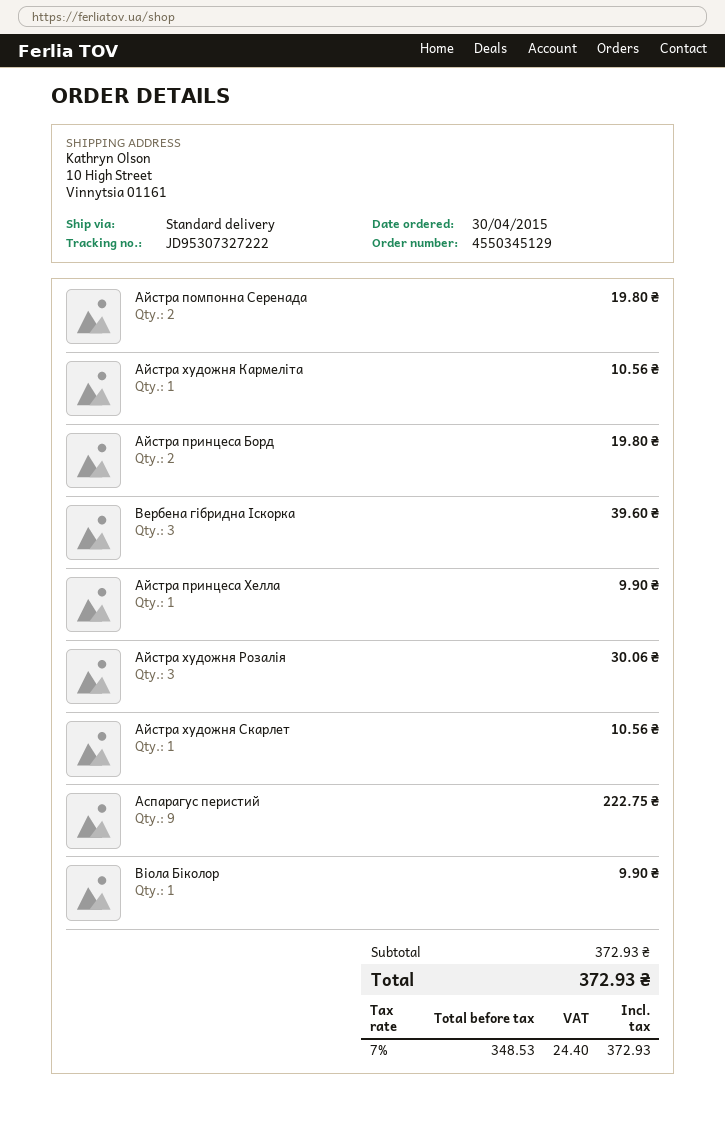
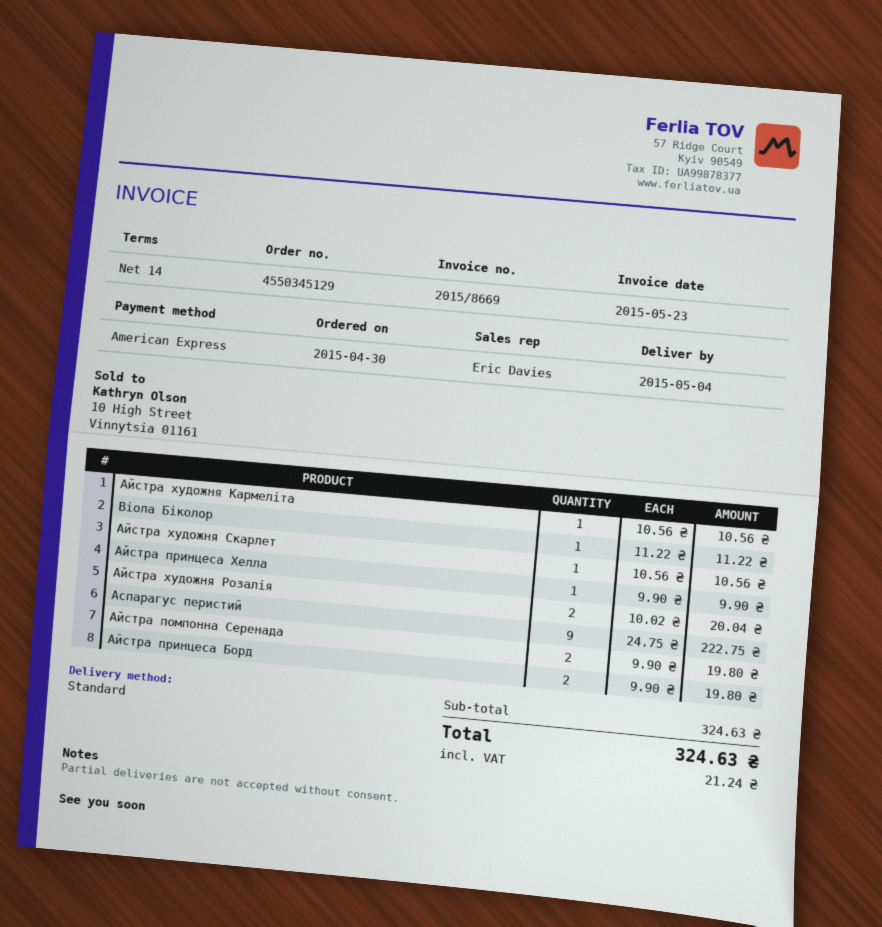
Вербена гібридна Іскорка: 3 for 39.60 -> none
Айстра художня Розалія: 3 for 30.06 -> 2 for 20.04
Віола Біколор: 1 for 9.90 -> 1 for 11.22
subtotal: 372.93 -> 324.63
tax: 24.40 -> 21.24
total: 372.93 -> 324.63

